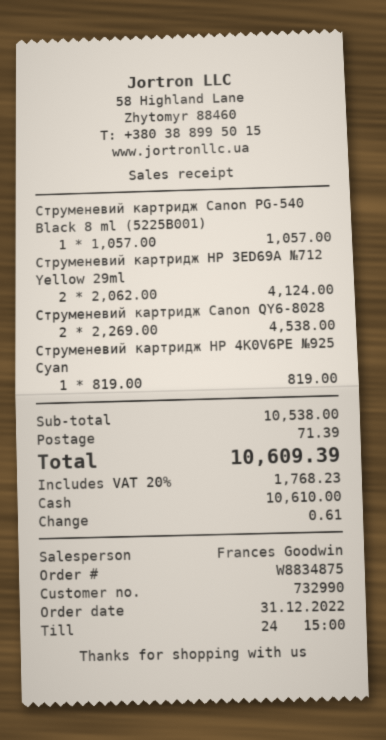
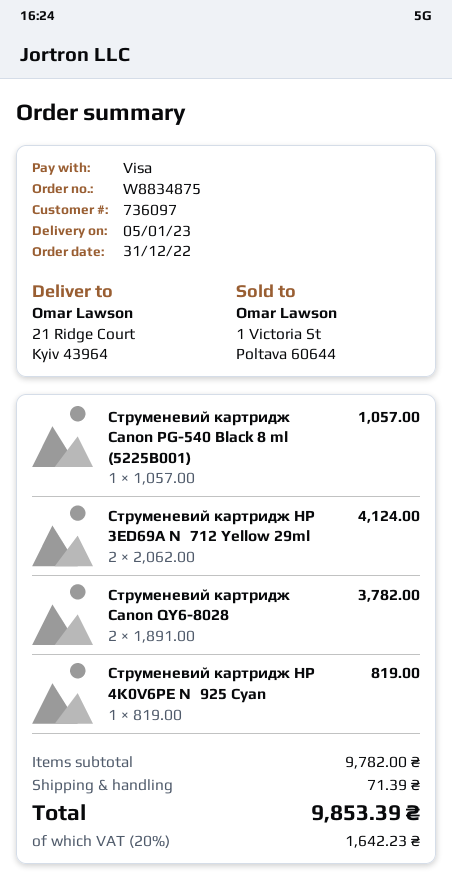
customer number: 732990 -> 736097
payment method: cash -> Visa
Струменевий картридж Canon QY6-8028: 2 x 2269.00 = 4538.00 -> 2 x 1891.00 = 3782.00
subtotal: 10538.00 -> 9782.00
tax: 20% = 1768.23 -> 20% = 1642.23
total: 10609.39 -> 9853.39

